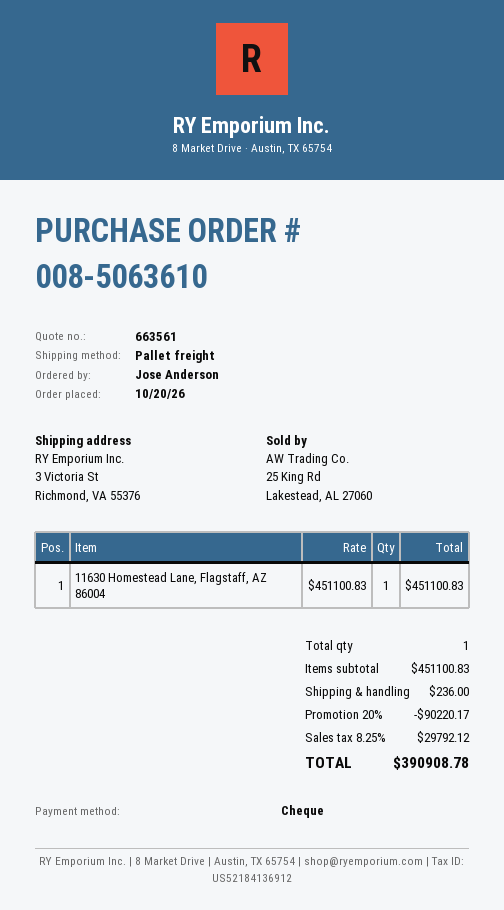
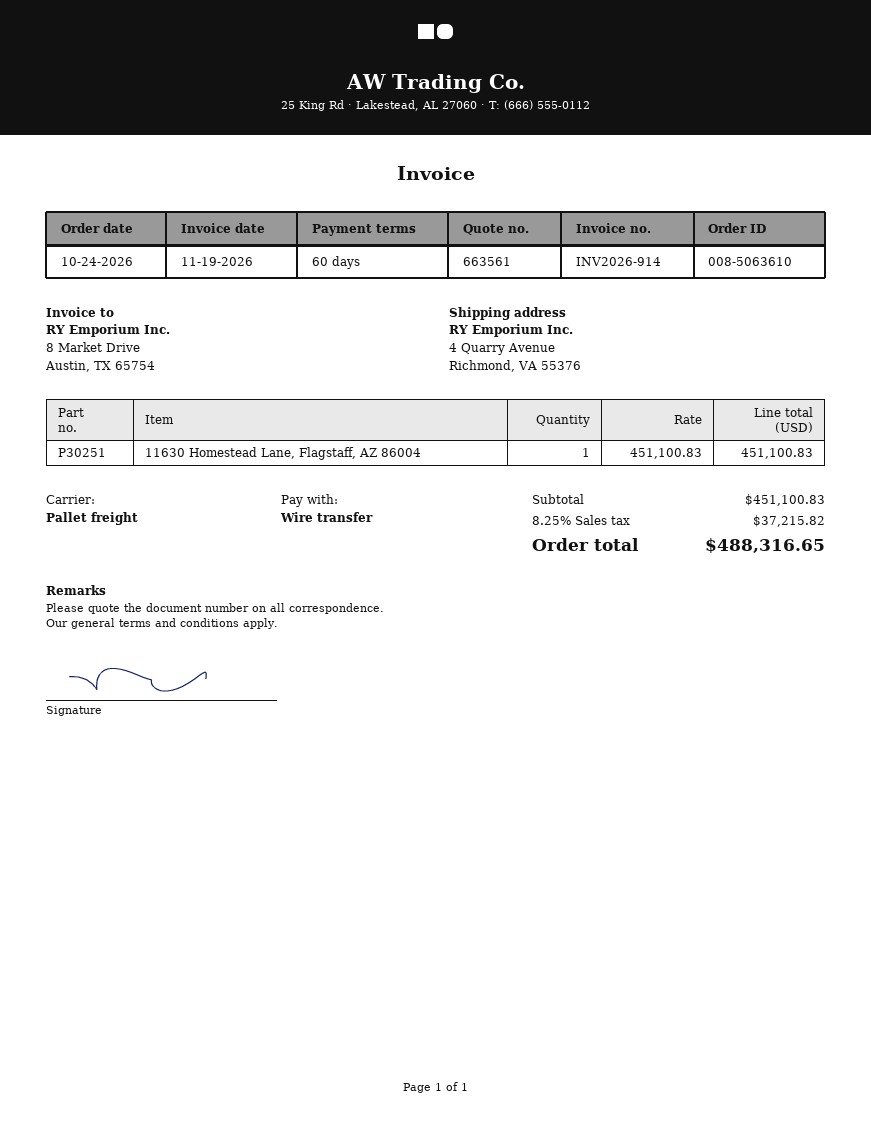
order date: 2026-10-20 -> 2026-10-24
payment method: cheque -> bank transfer
ship to: 3 Victoria St, Richmond, VA 55376 -> 4 Quarry Avenue, Richmond, VA 55376
discount: 20% = 90220.17 -> none
shipping: 236.00 -> none
tax: 8.25% = 29792.12 -> 8.25% = 37215.82
total: 390908.78 -> 488316.65

